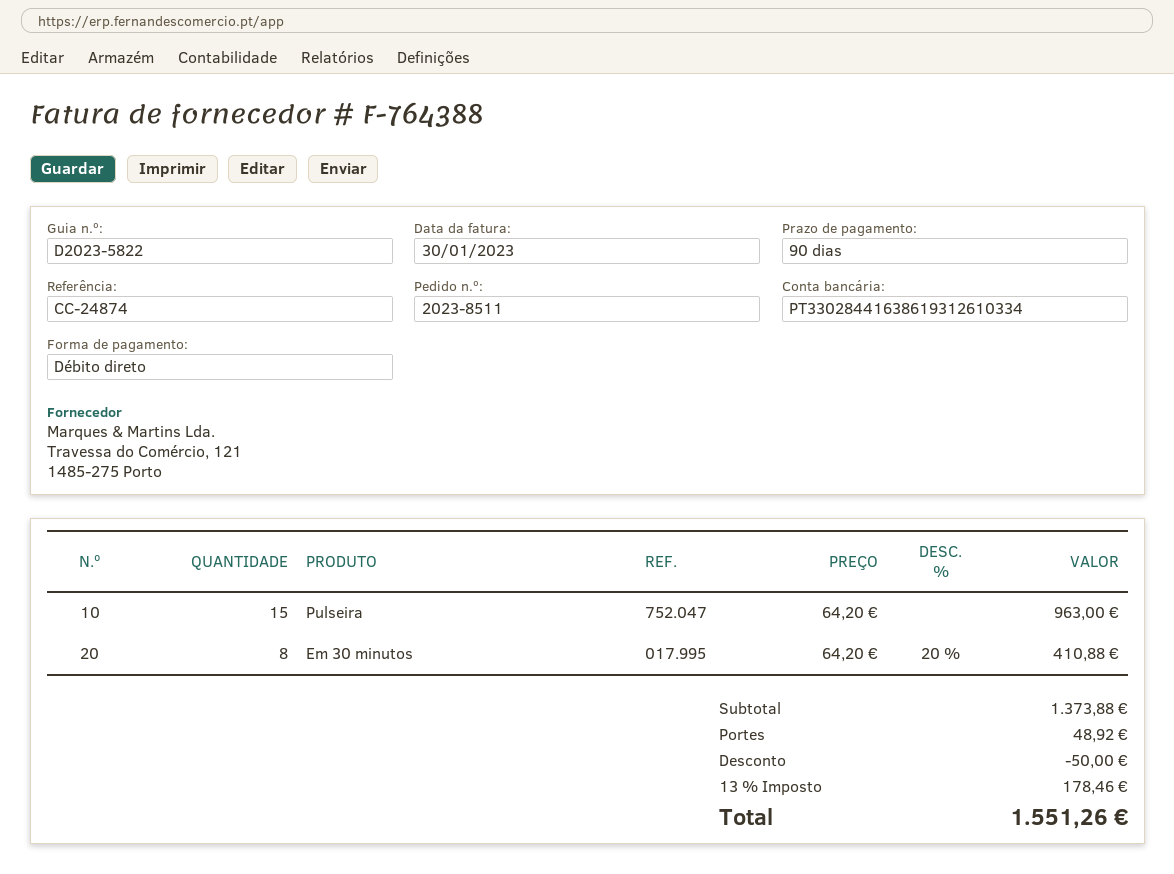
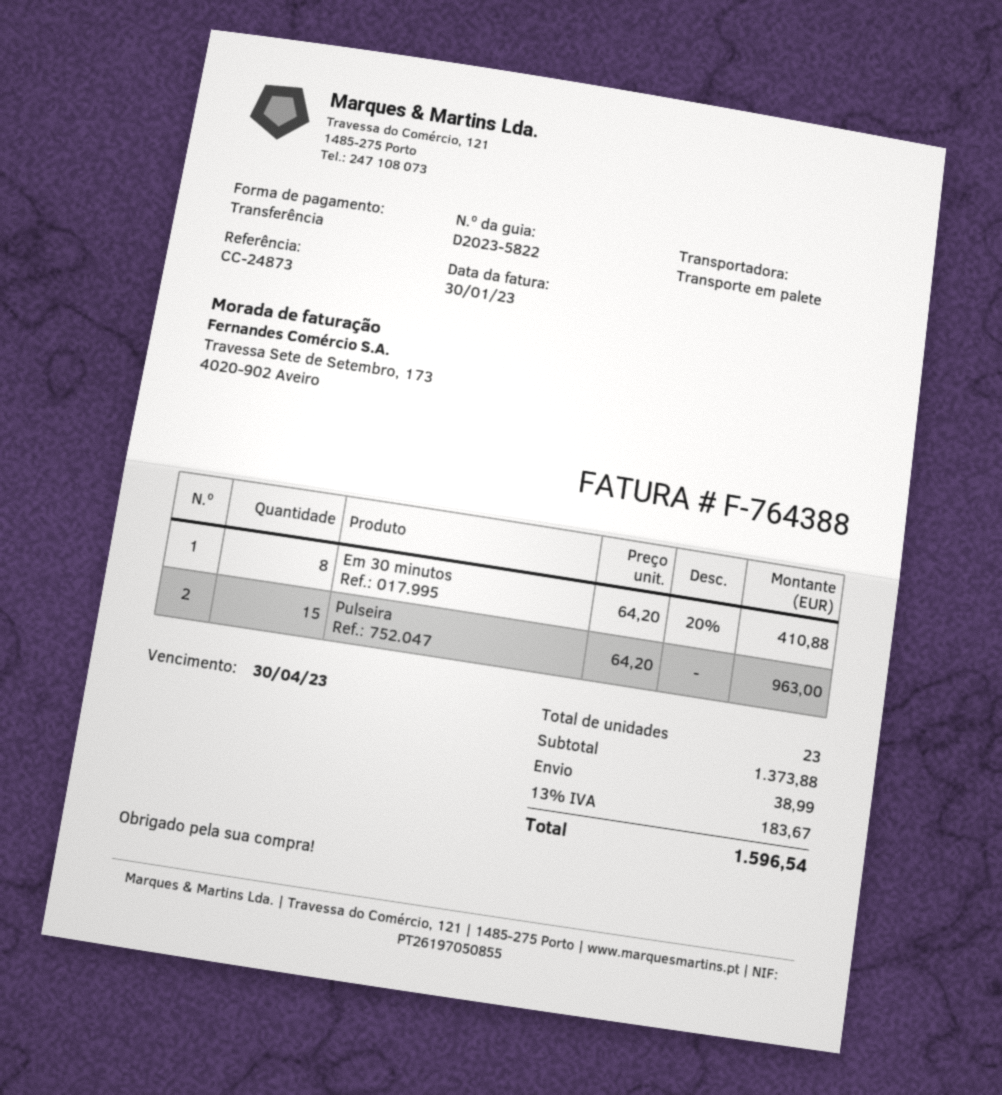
reference: CC-24874 -> CC-24873
payment method: direct debit -> bank transfer
discount: 50.00 -> none
shipping: 48.92 -> 38.99
tax: 13% = 178.46 -> 13% = 183.67
total: 1551.26 -> 1596.54

